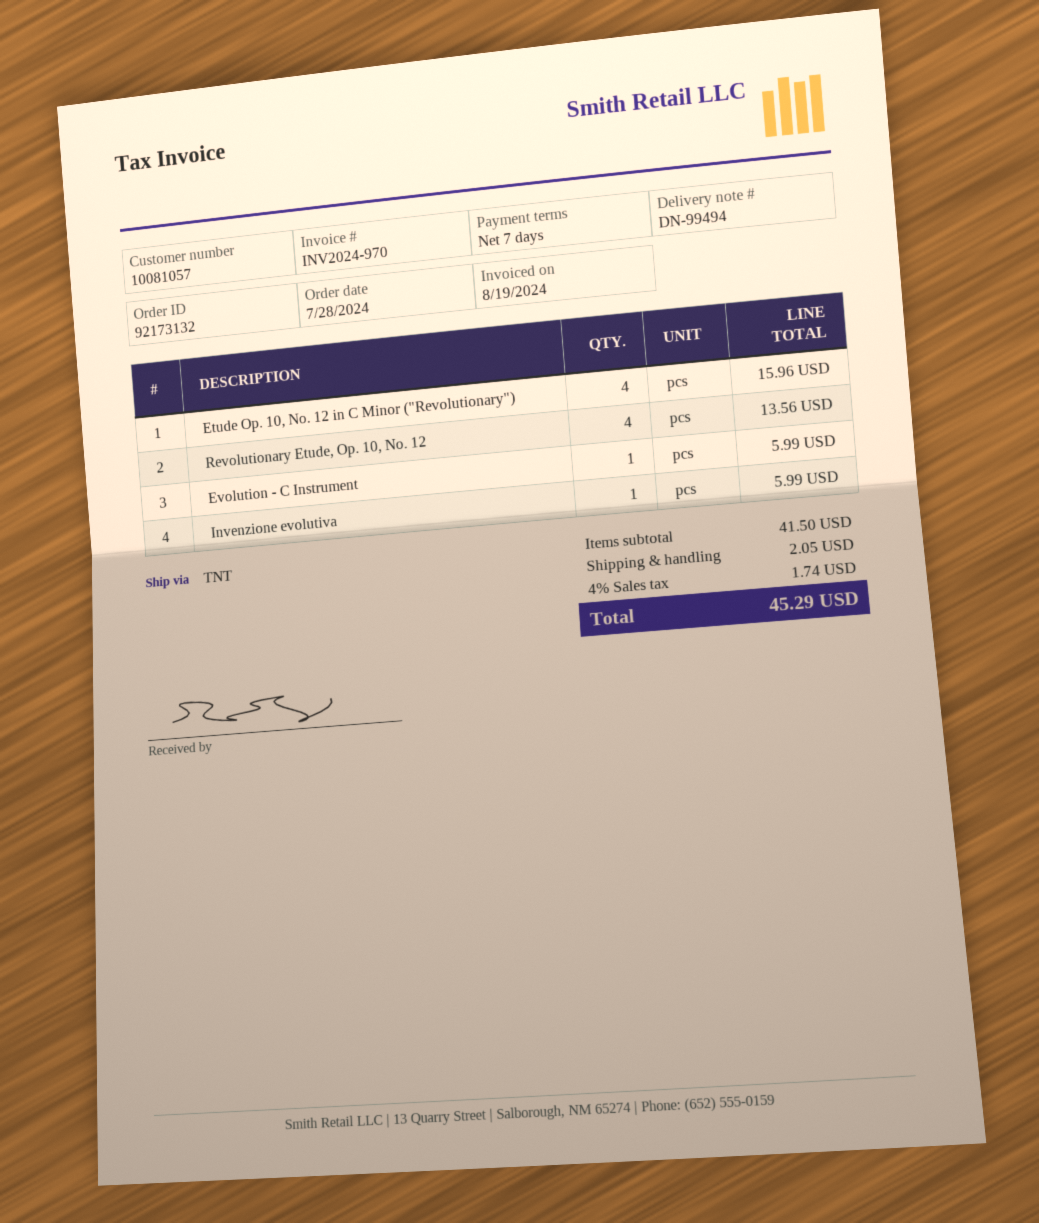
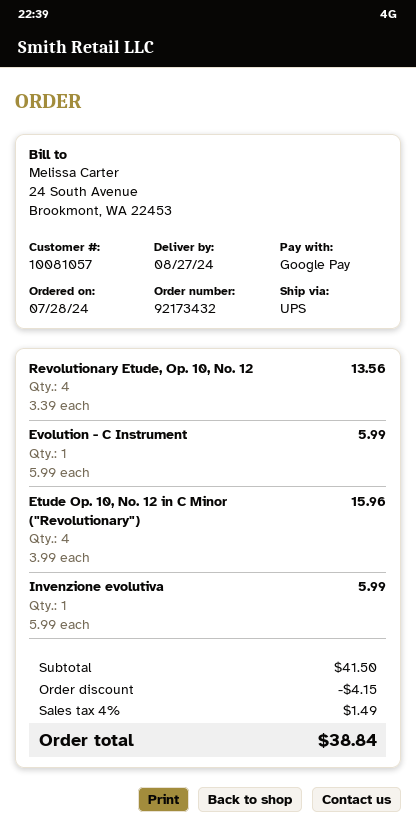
order number: 92173132 -> 92173432
shipping method: TNT -> UPS
discount: none -> 4.15
shipping: 2.05 -> none
tax: 4% = 1.74 -> 4% = 1.49
total: 45.29 -> 38.84

